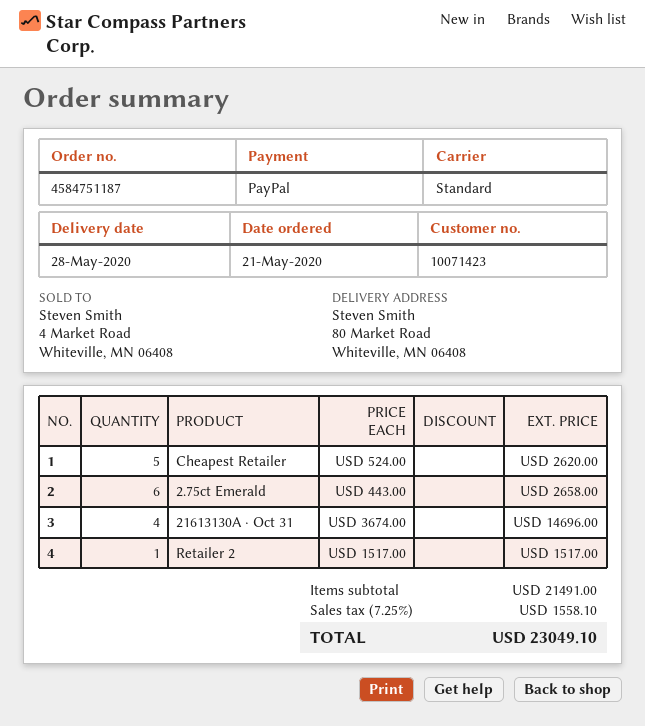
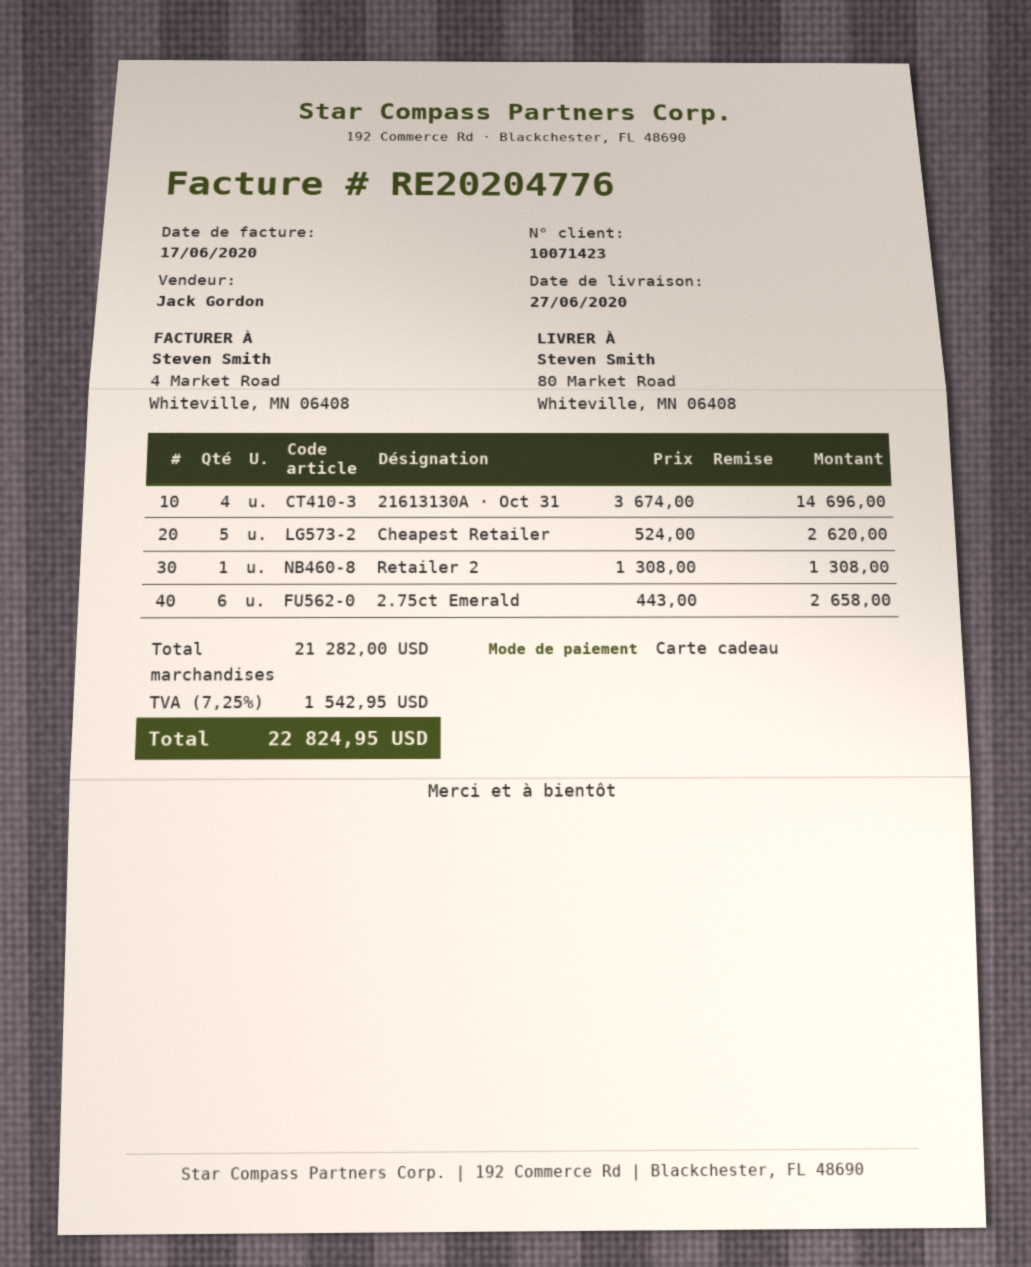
delivery date: 2020-05-28 -> 2020-06-27
payment method: PayPal -> gift card
Retailer 2: 1 x 1517.00 = 1517.00 -> 1 x 1308.00 = 1308.00
subtotal: 21491.00 -> 21282.00
tax: 7.25% = 1558.10 -> 7.25% = 1542.95
total: 23049.10 -> 22824.95

